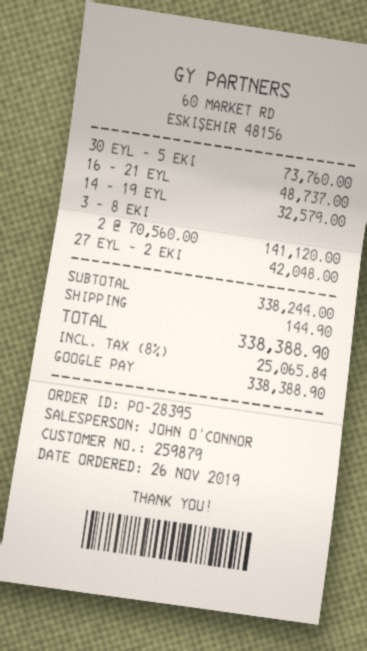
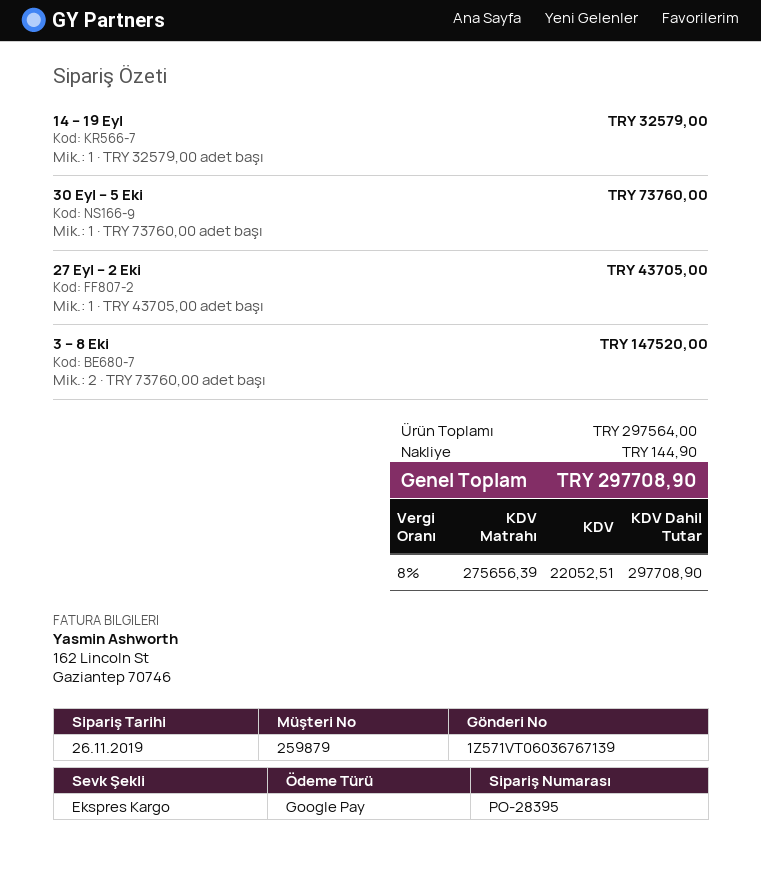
16 – 21 EYL: 1 x 48737.00 = 48737.00 -> none
3 – 8 EKI: 2 x 70560.00 = 141120.00 -> 2 x 73760.00 = 147520.00
27 EYL – 2 EKI: 1 x 42048.00 = 42048.00 -> 1 x 43705.00 = 43705.00
subtotal: 338244.00 -> 297564.00
tax: 8% = 25065.84 -> 8% = 22052.51
total: 338388.90 -> 297708.90

